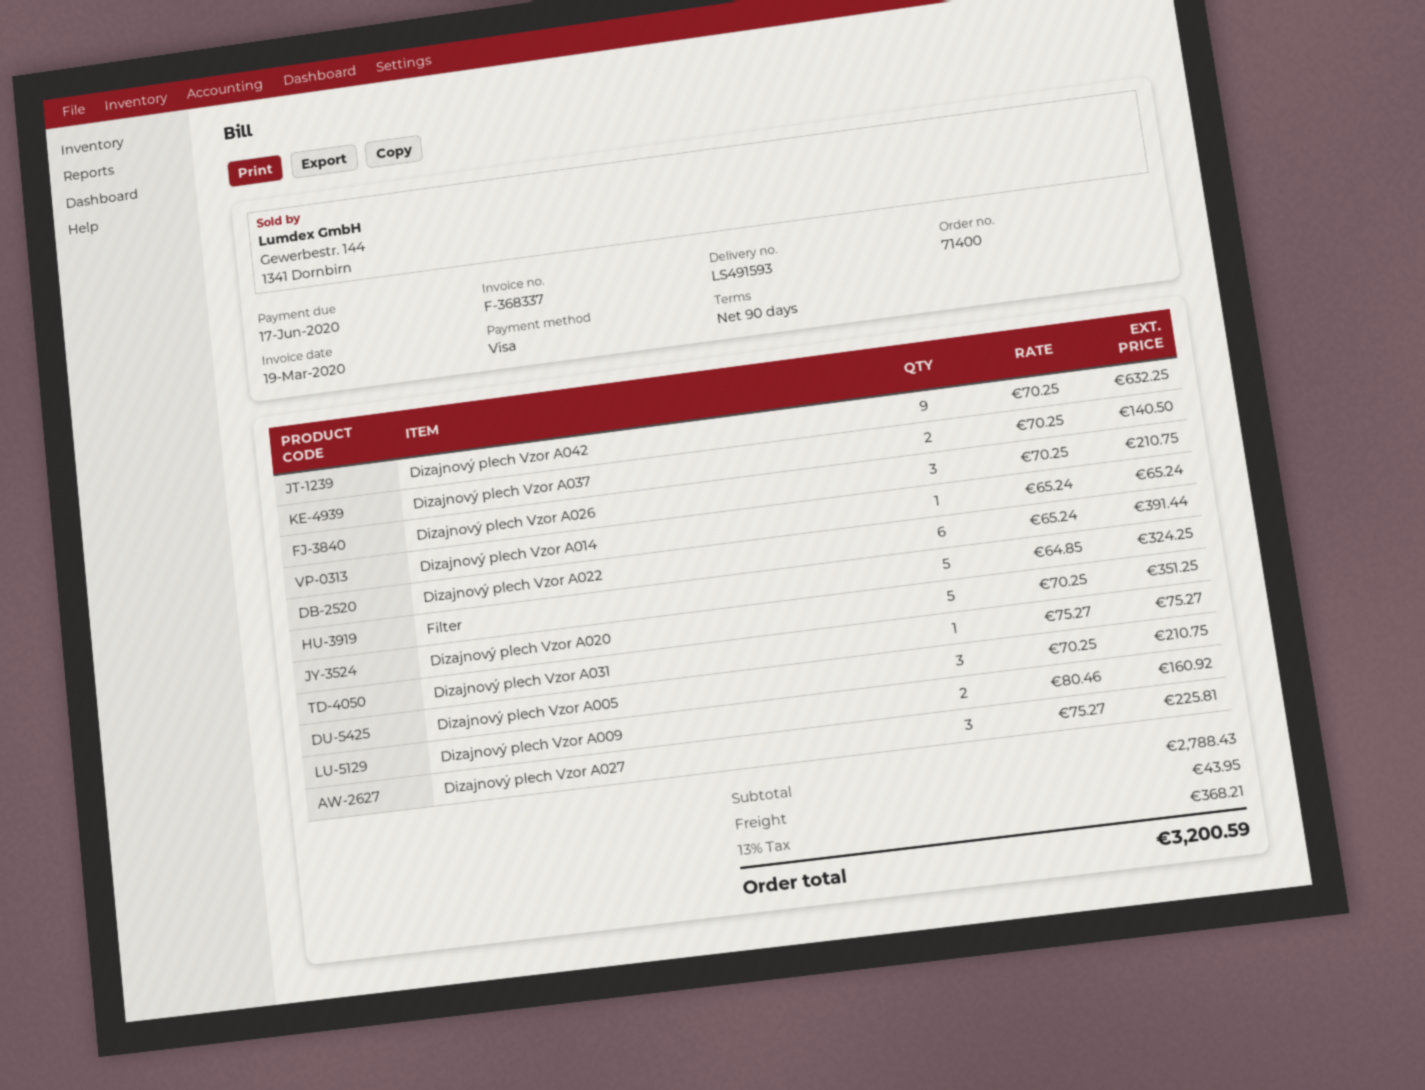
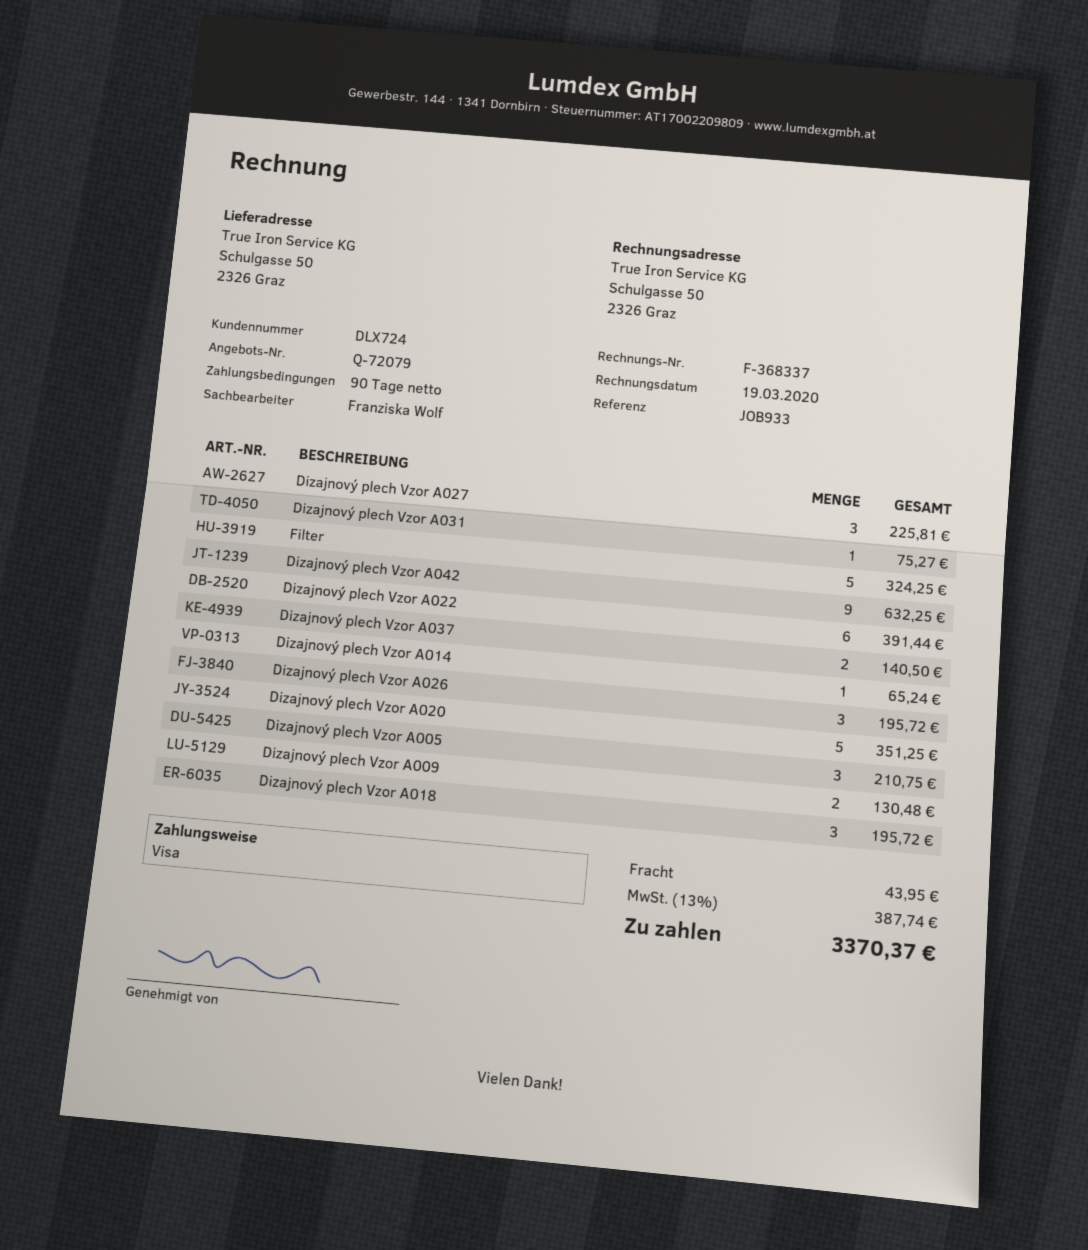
Dizajnový plech Vzor A026: 3 for 210.75 -> 3 for 195.72
Dizajnový plech Vzor A009: 2 for 160.92 -> 2 for 130.48
Dizajnový plech Vzor A018: none -> 3 for 195.72
tax: 13% = 368.21 -> 13% = 387.74
total: 3200.59 -> 3370.37

